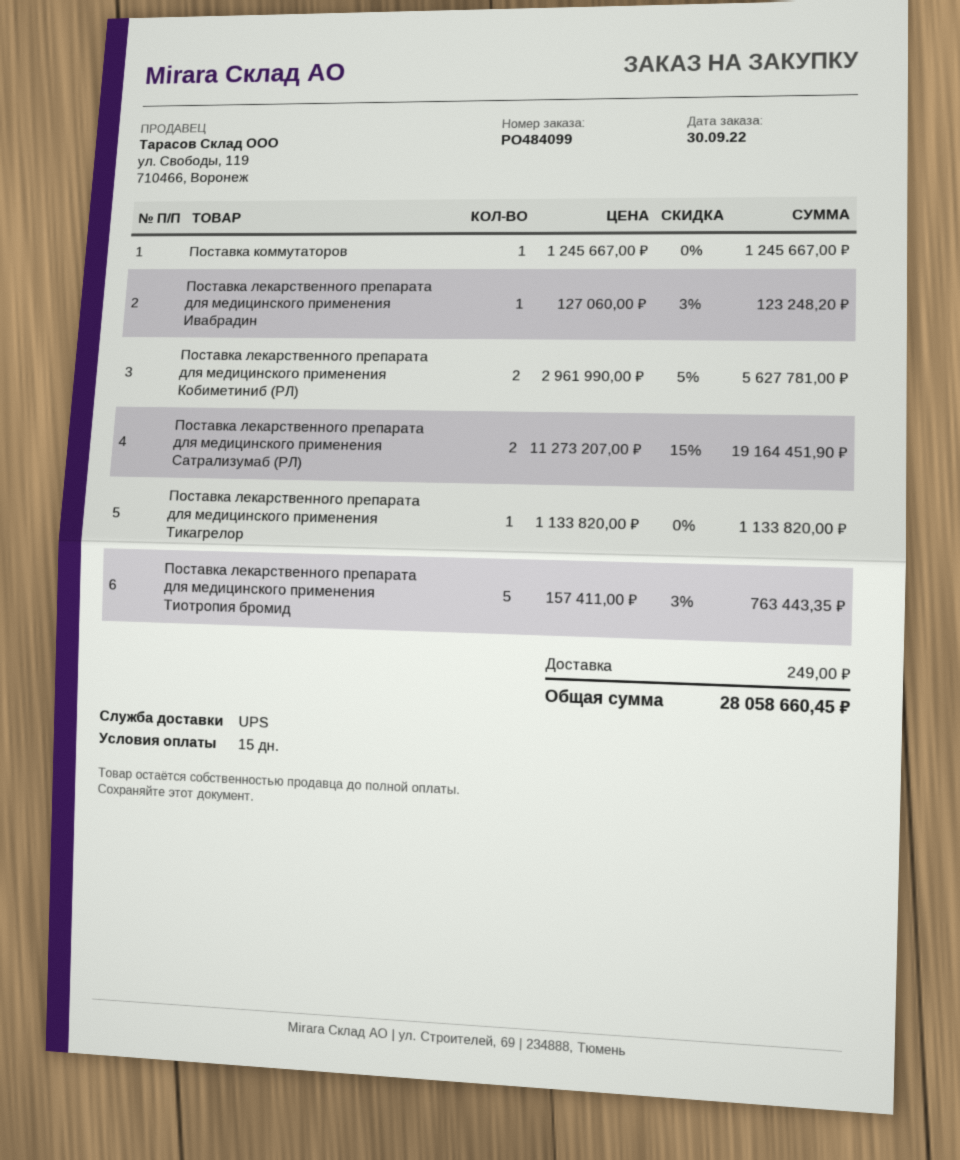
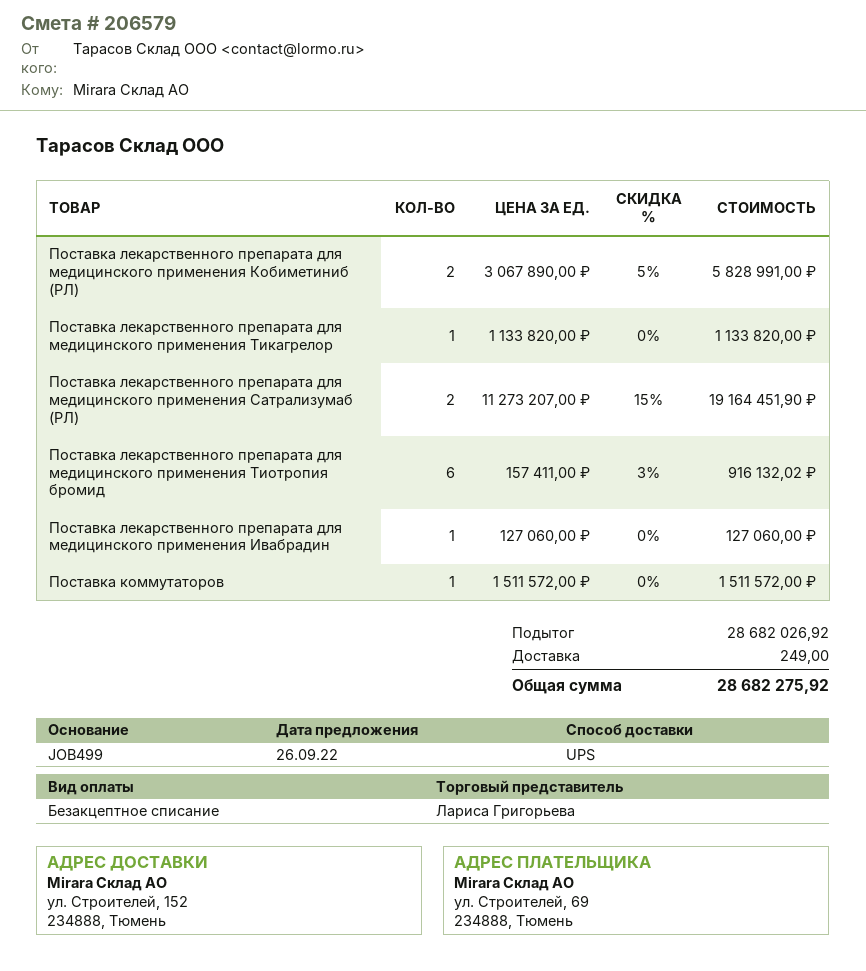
Поставка коммутаторов: 1 x 1245667.00 = 1245667.00 -> 1 x 1511572.00 = 1511572.00
Поставка лекарственного препарата для медицинского применения Ивабрадин: 1 x 127060.00 - 3% = 123248.20 -> 1 x 127060.00 = 127060.00
Поставка лекарственного препарата для медицинского применения Кобиметиниб (РЛ): 2 x 2961990.00 - 5% = 5627781.00 -> 2 x 3067890.00 - 5% = 5828991.00
Поставка лекарственного препарата для медицинского применения Тиотропия бромид: 5 x 157411.00 - 3% = 763443.35 -> 6 x 157411.00 - 3% = 916132.02
total: 28058660.45 -> 28682275.92

